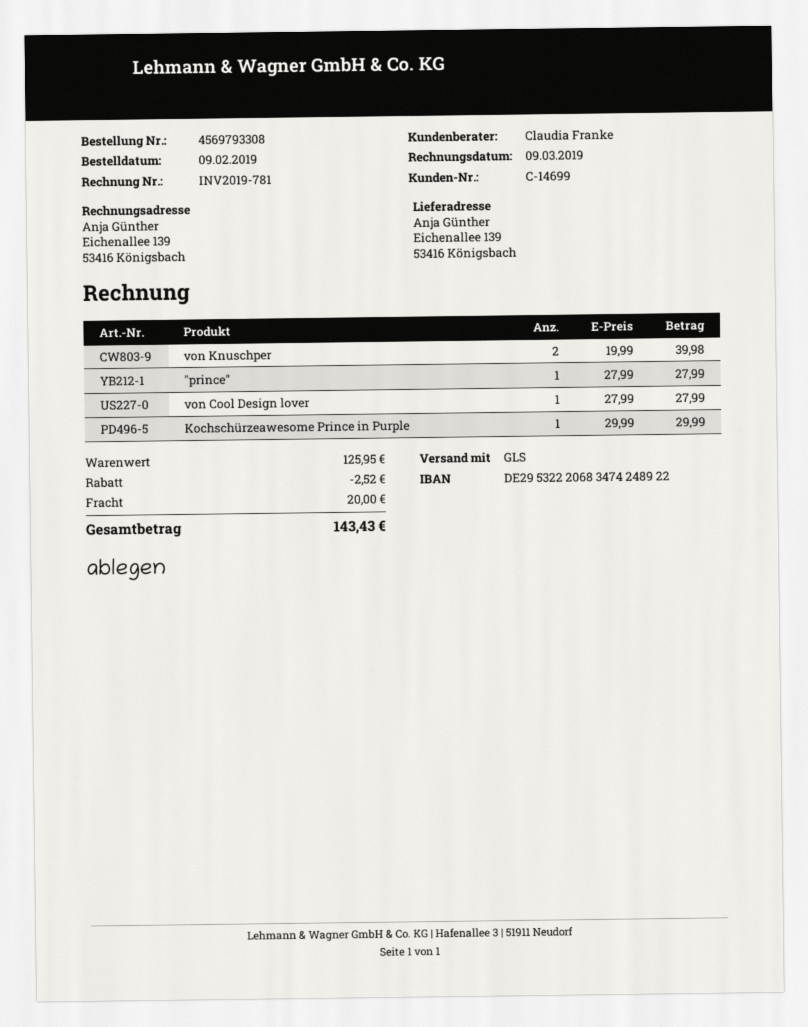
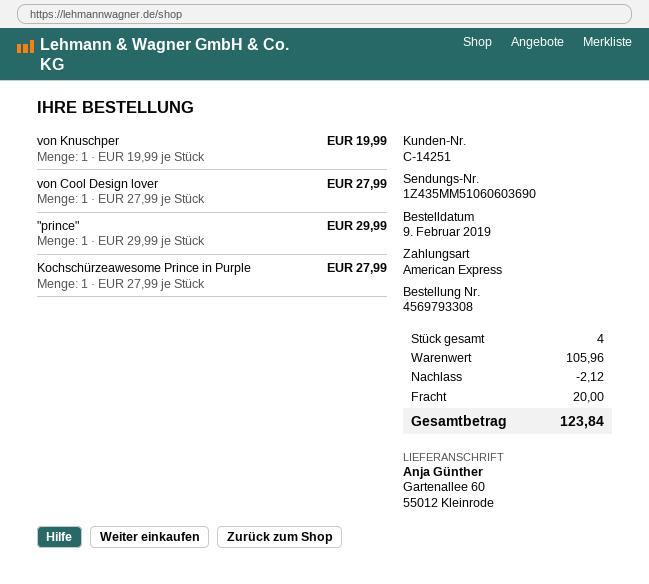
customer number: C-14699 -> C-14251
ship to: Eichenallee 139, 53416 Königsbach -> Gartenallee 60, 55012 Kleinrode
von Knuschper: 2 x 19.99 = 39.98 -> 1 x 19.99 = 19.99
"prince": 1 x 27.99 = 27.99 -> 1 x 29.99 = 29.99
Kochschürzeawesome Prince in Purple: 1 x 29.99 = 29.99 -> 1 x 27.99 = 27.99
subtotal: 125.95 -> 105.96
discount: 2.52 -> 2.12
total: 143.43 -> 123.84

